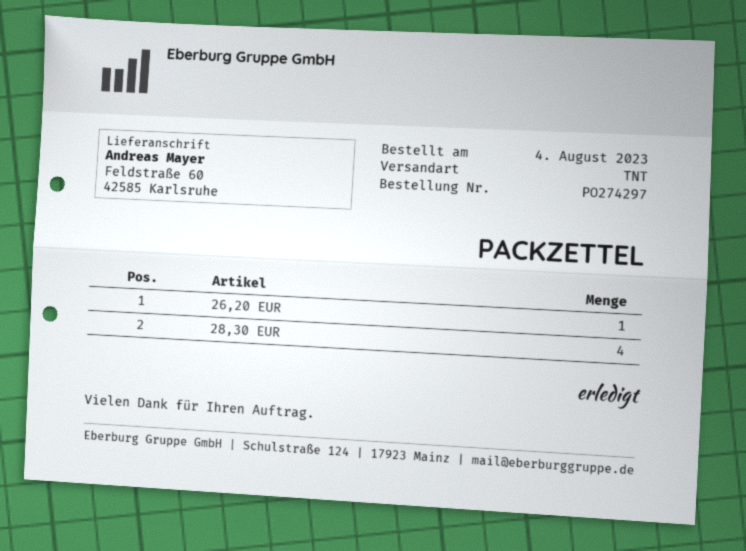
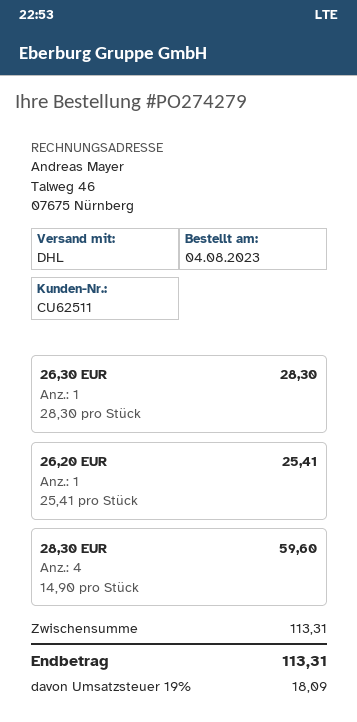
order number: PO274297 -> PO274279
shipping method: TNT -> DHL
26,30 EUR: none -> 1

